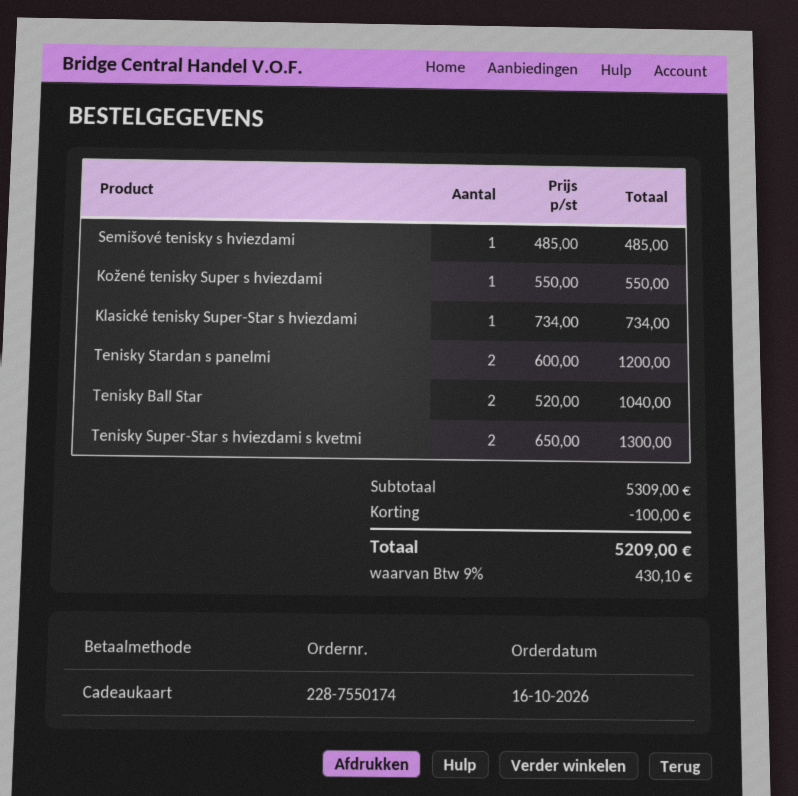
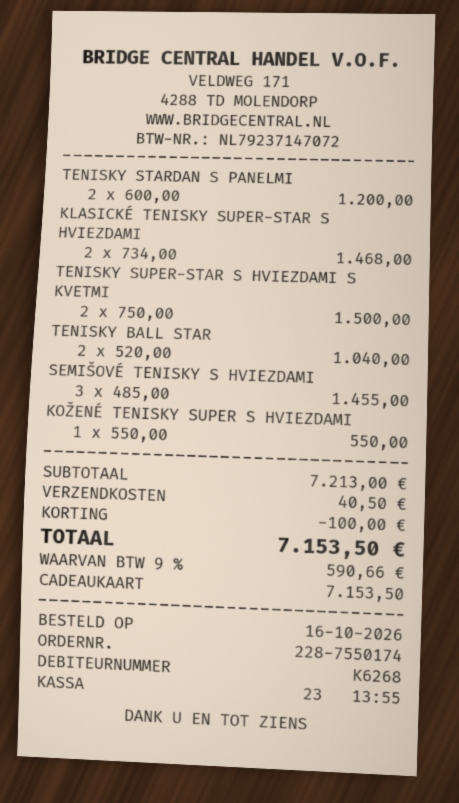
Semišové tenisky s hviezdami: 1 x 485.00 = 485.00 -> 3 x 485.00 = 1455.00
Klasické tenisky Super-Star s hviezdami: 1 x 734.00 = 734.00 -> 2 x 734.00 = 1468.00
Tenisky Super-Star s hviezdami s kvetmi: 2 x 650.00 = 1300.00 -> 2 x 750.00 = 1500.00
subtotal: 5309.00 -> 7213.00
shipping: none -> 40.50
tax: 9% = 430.10 -> 9% = 590.66
total: 5209.00 -> 7153.50

